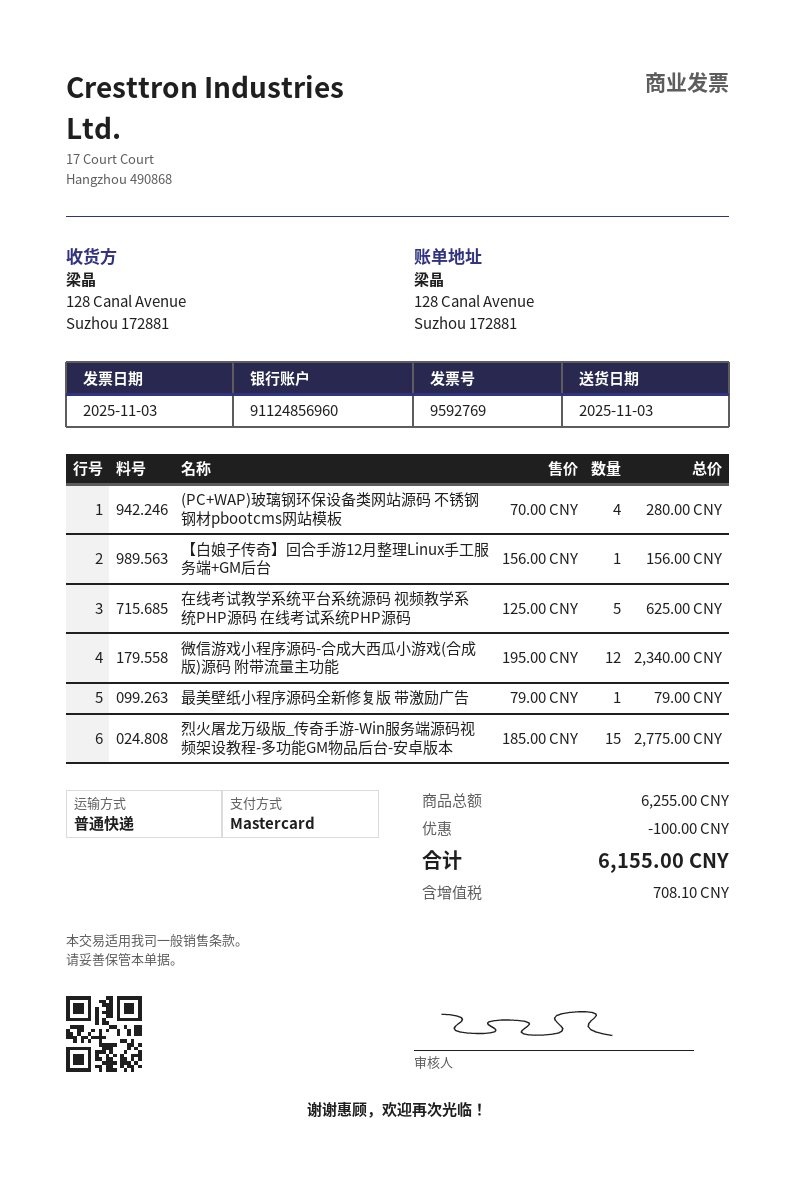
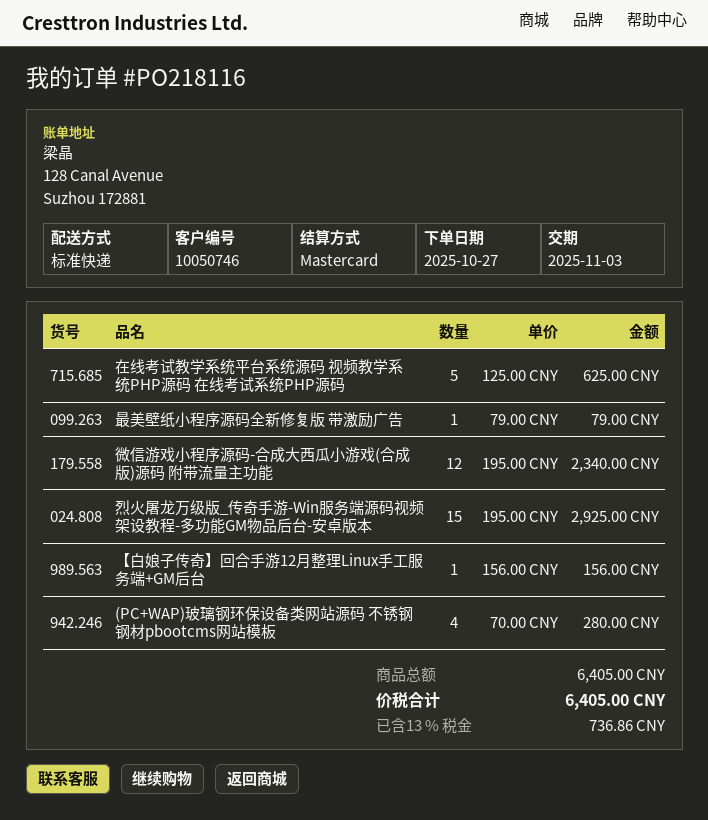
烈火屠龙万级版_传奇手游-Win服务端源码视频架设教程-多功能GM物品后台-安卓版本: 15 x 185.00 = 2775.00 -> 15 x 195.00 = 2925.00
subtotal: 6255.00 -> 6405.00
discount: 100.00 -> none
tax: 708.10 -> 736.86
total: 6155.00 -> 6405.00

